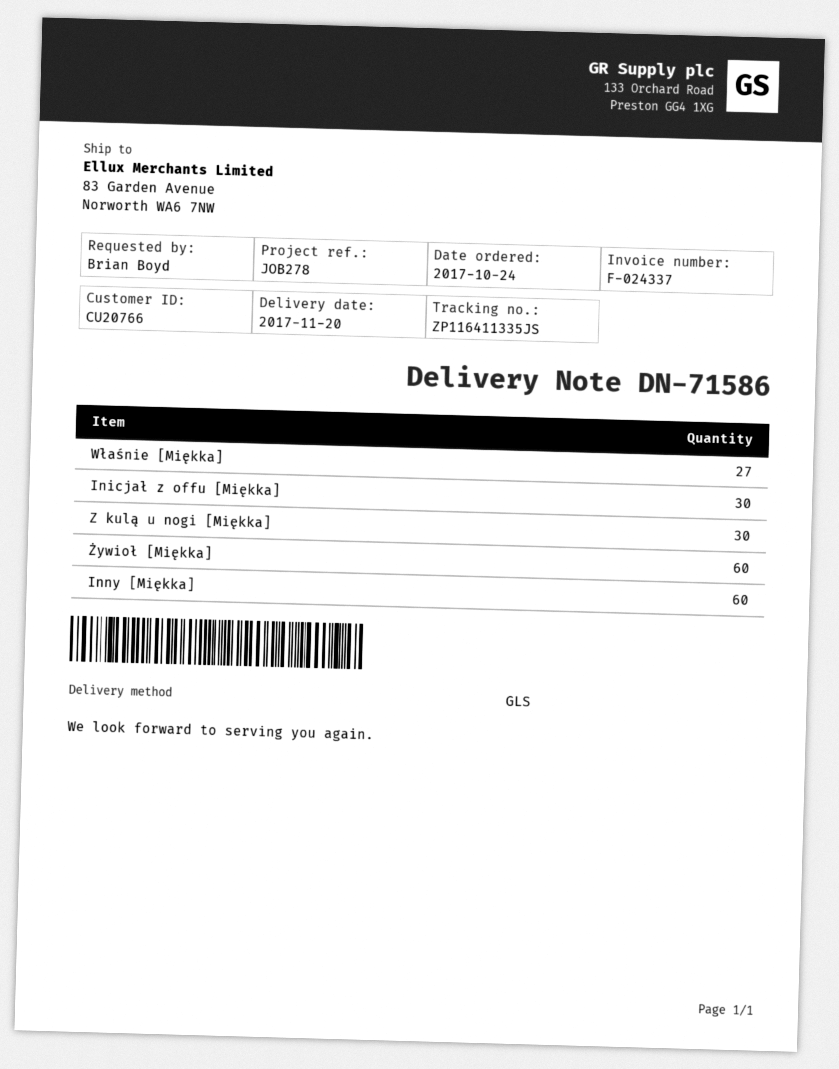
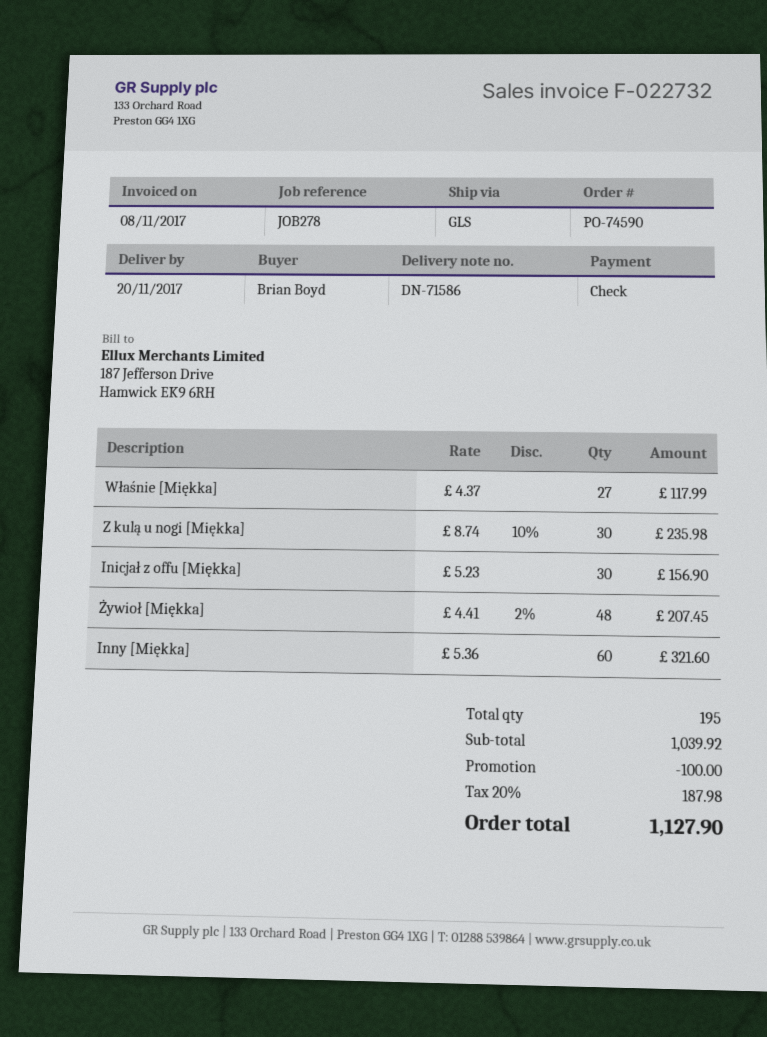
invoice number: F-024337 -> F-022732
Żywioł [Miękka]: 60 -> 48

